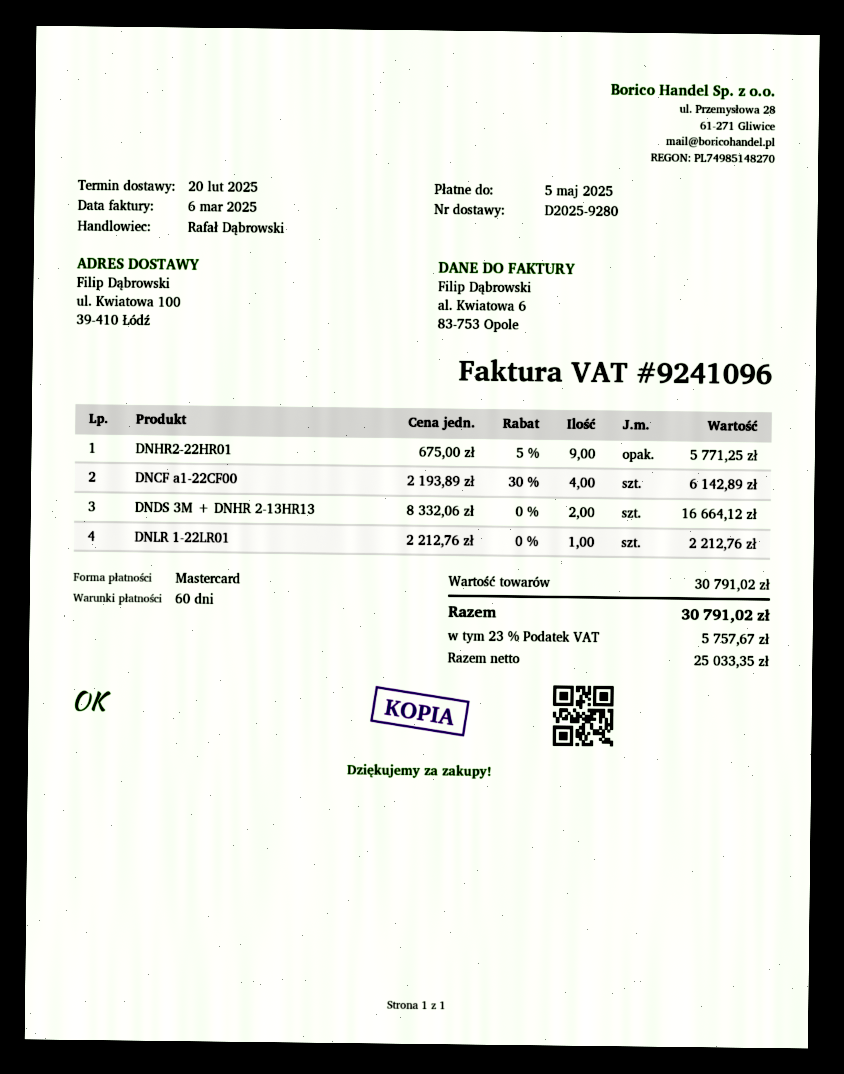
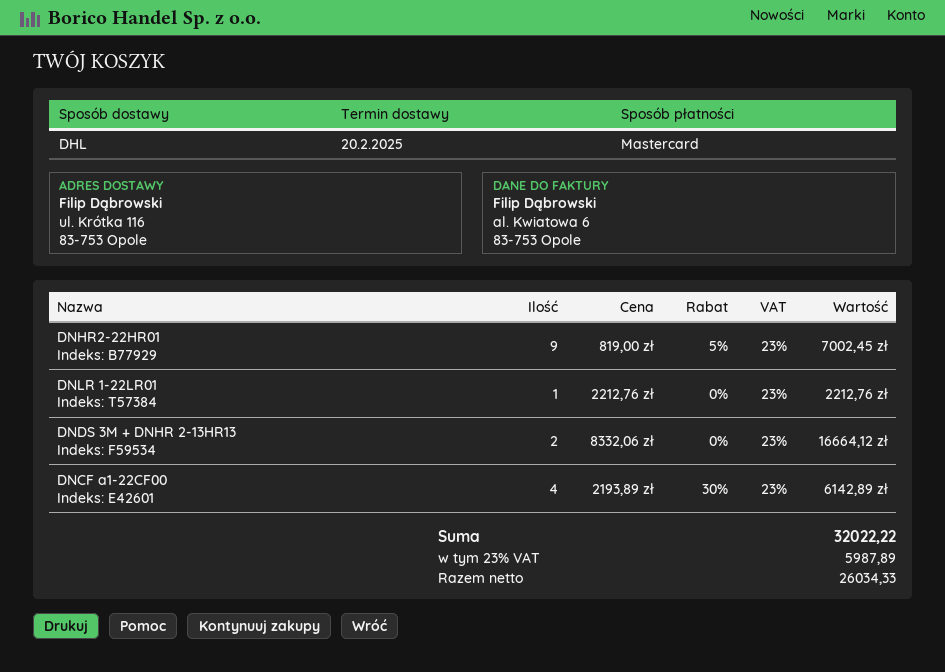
ship to: ul. Kwiatowa 100, 39-410 Łódź -> ul. Krótka 116, 83-753 Opole
DNHR2-22HR01: 9 x 675.00 - 5% = 5771.25 -> 9 x 819.00 - 5% = 7002.45
net: 25033.35 -> 26034.33
tax: 23% = 5757.67 -> 23% = 5987.89
total: 30791.02 -> 32022.22

